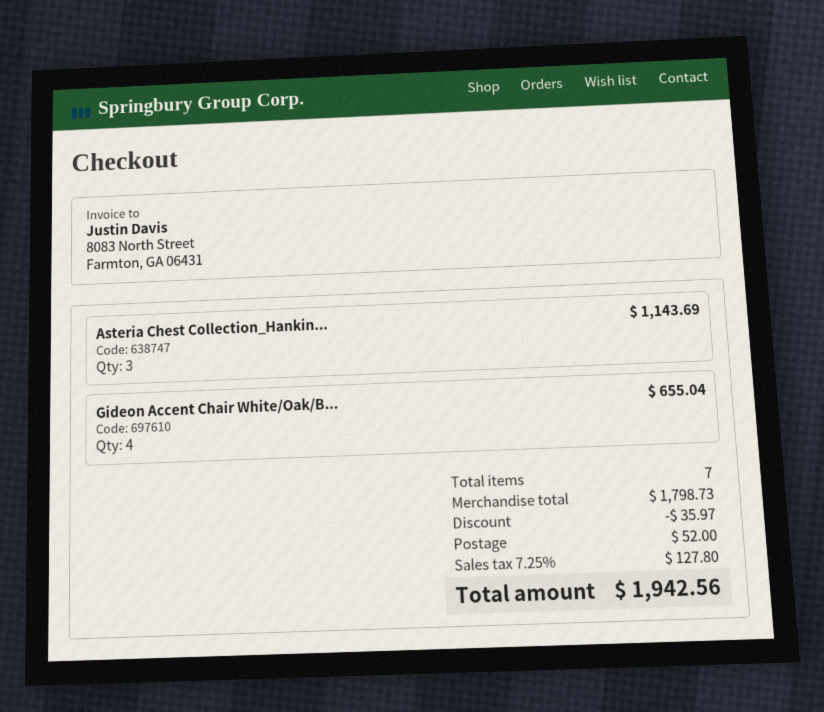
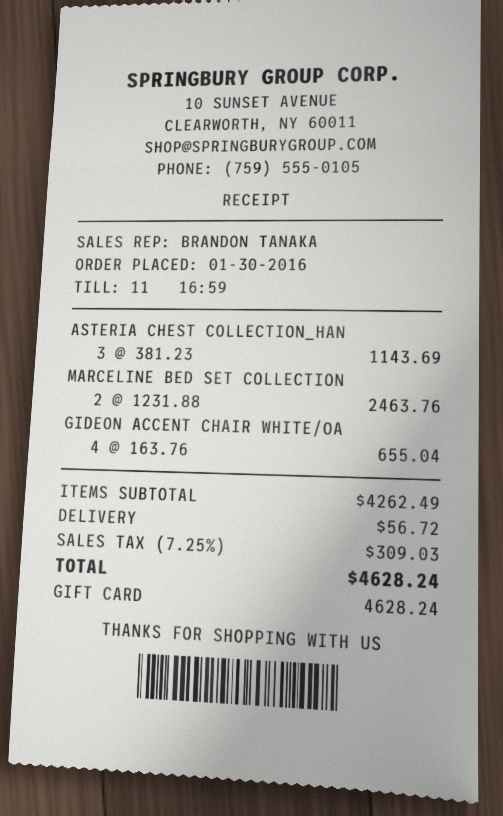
MARCELINE BED SET COLLECTION: none -> 2 for 2463.76
subtotal: 1798.73 -> 4262.49
discount: 35.97 -> none
shipping: 52.00 -> 56.72
tax: 7.25% = 127.80 -> 7.25% = 309.03
total: 1942.56 -> 4628.24

